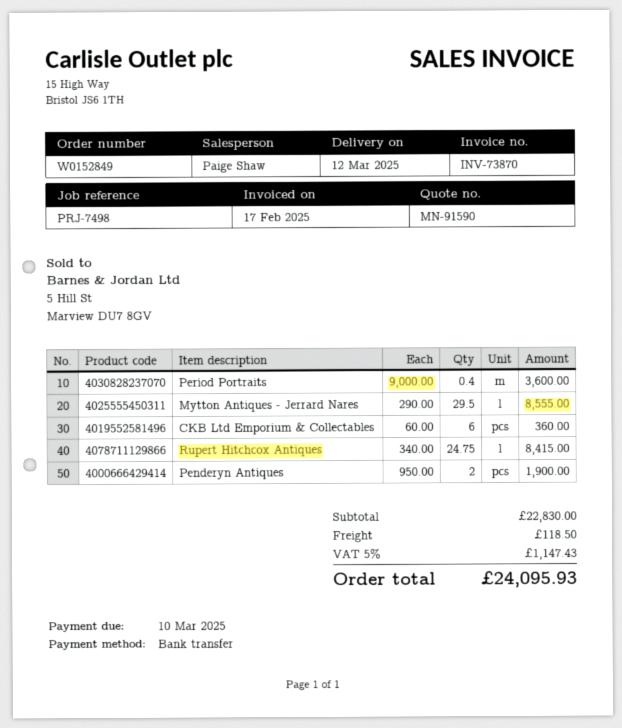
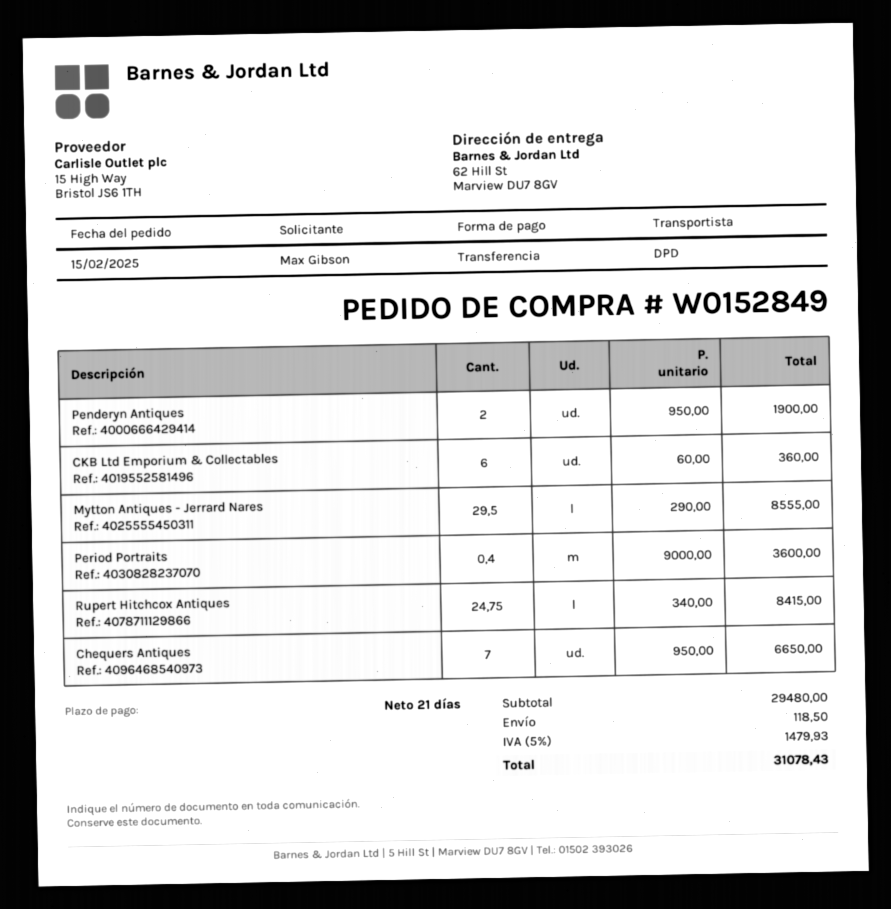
Chequers Antiques: none -> 7 x 950.00 = 6650.00
subtotal: 22830.00 -> 29480.00
tax: 5% = 1147.43 -> 5% = 1479.93
total: 24095.93 -> 31078.43

